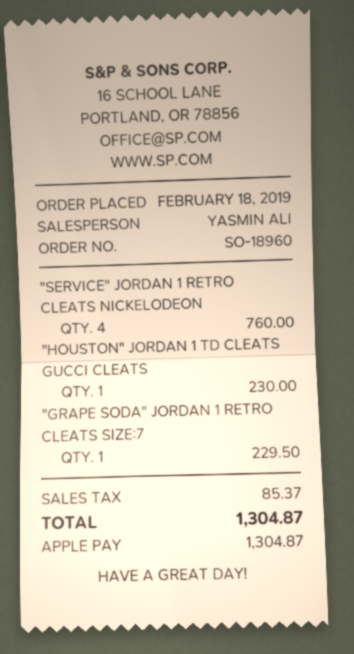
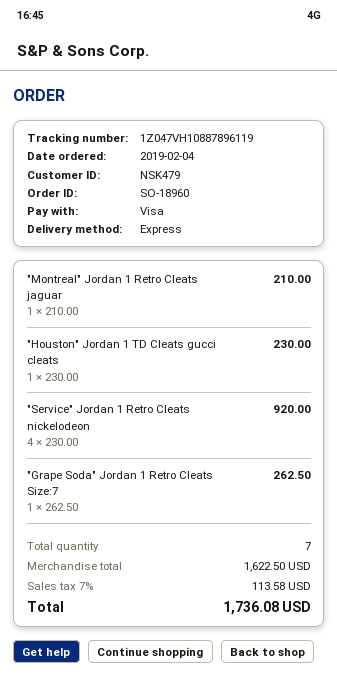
order date: 2019-02-18 -> 2019-02-04
payment method: Apple Pay -> Visa
"SERVICE" JORDAN 1 RETRO CLEATS NICKELODEON: 4 for 760.00 -> 4 for 920.00
"GRAPE SODA" JORDAN 1 RETRO CLEATS SIZE:7: 1 for 229.50 -> 1 for 262.50
"Montreal" Jordan 1 Retro Cleats jaguar: none -> 1 for 210.00
tax: 85.37 -> 113.58
total: 1304.87 -> 1736.08

